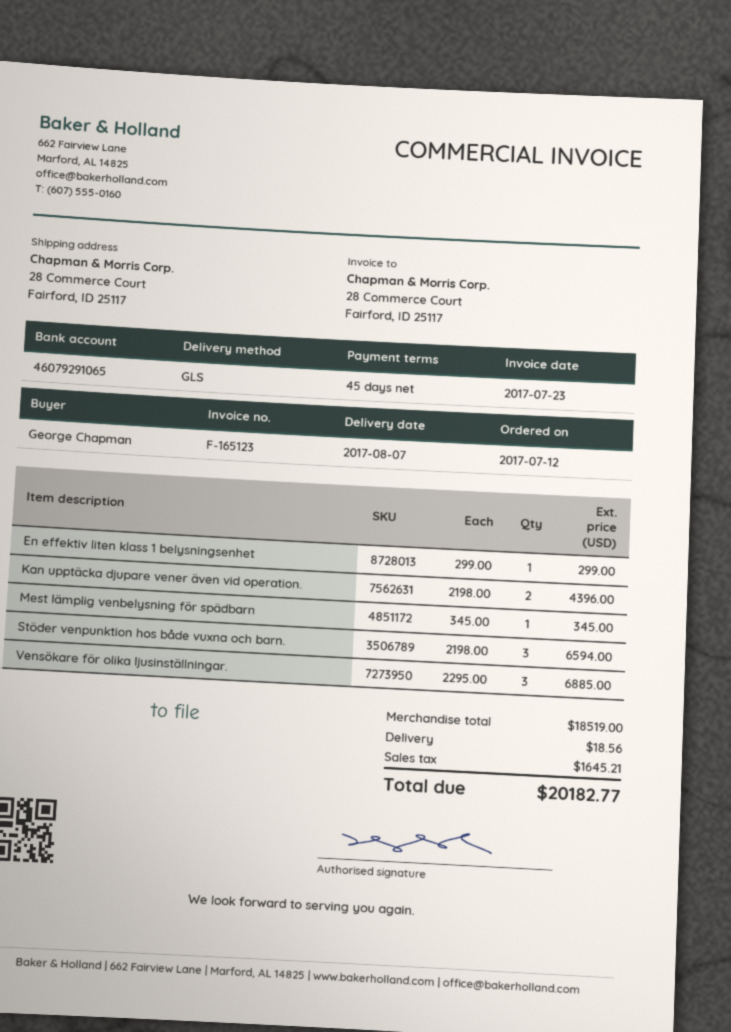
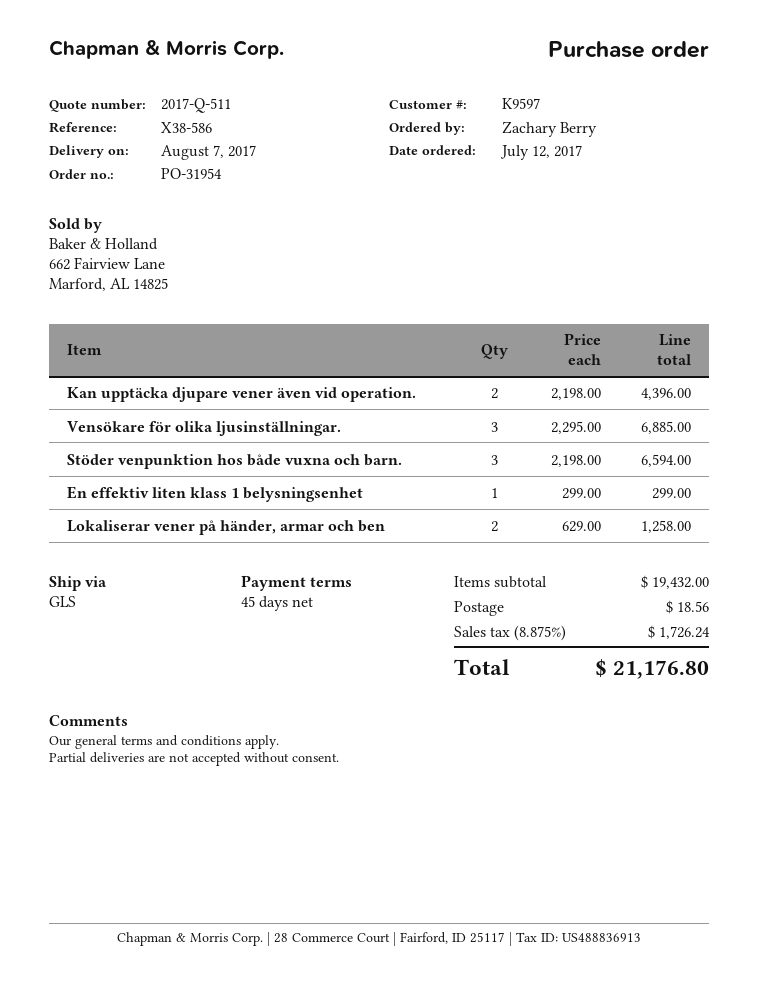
ordered by: George Chapman -> Zachary Berry
Mest lämplig venbelysning för spädbarn: 1 x 345.00 = 345.00 -> none
Lokaliserar vener på händer, armar och ben: none -> 2 x 629.00 = 1258.00
subtotal: 18519.00 -> 19432.00
tax: 1645.21 -> 1726.24
total: 20182.77 -> 21176.80

